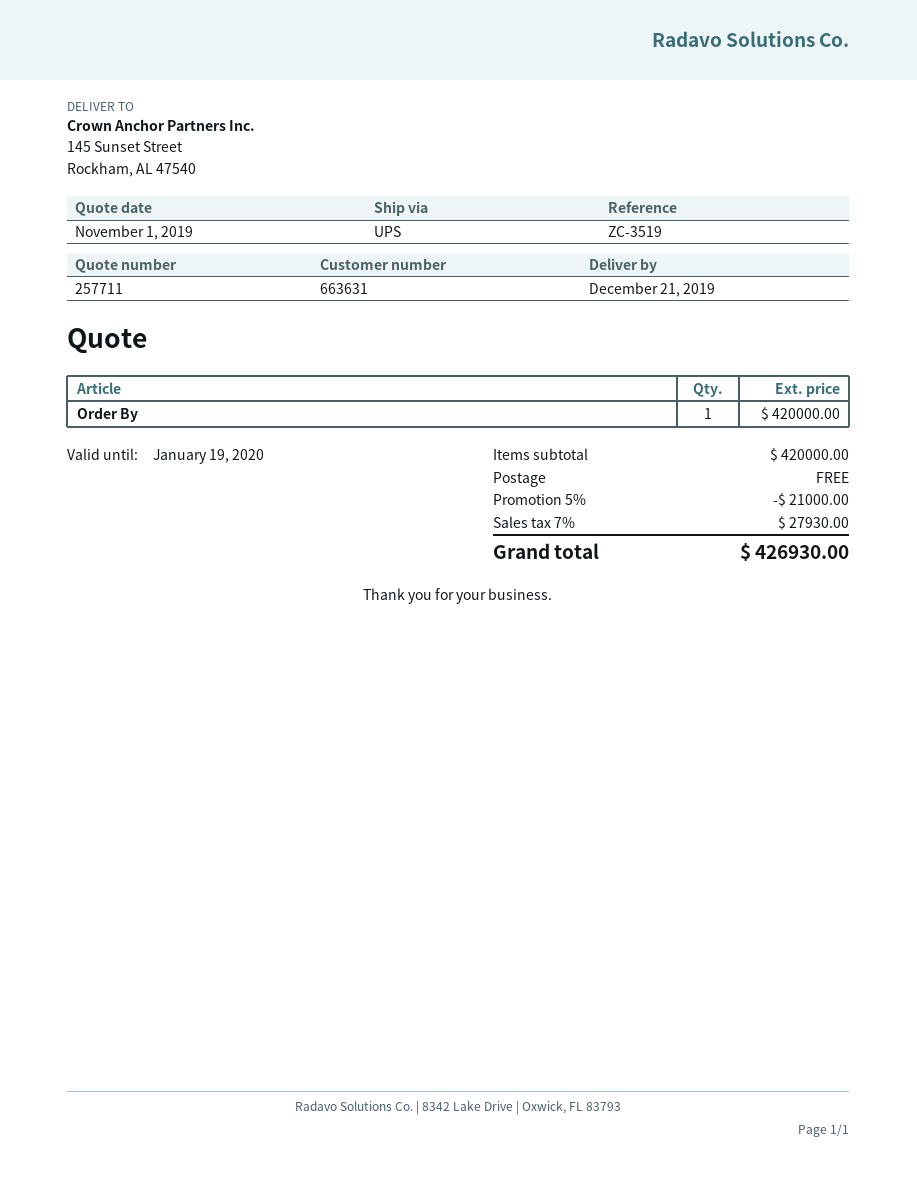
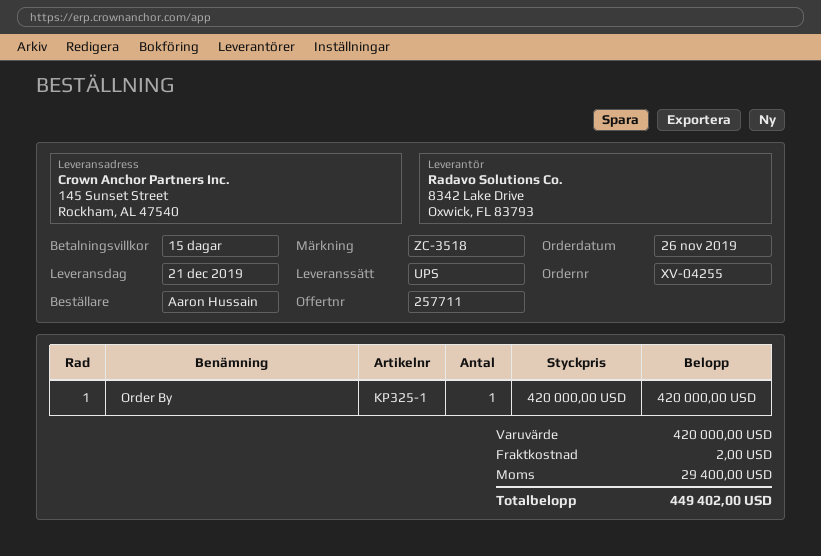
reference: ZC-3519 -> ZC-3518
discount: 5% = 21000.00 -> none
shipping: 0.00 -> 2.00
tax: 27930.00 -> 29400.00
total: 426930.00 -> 449402.00

